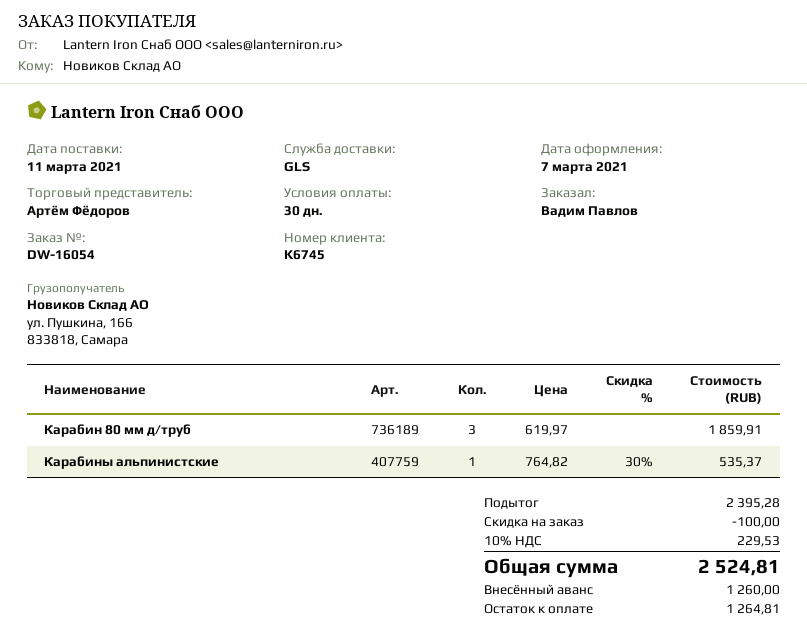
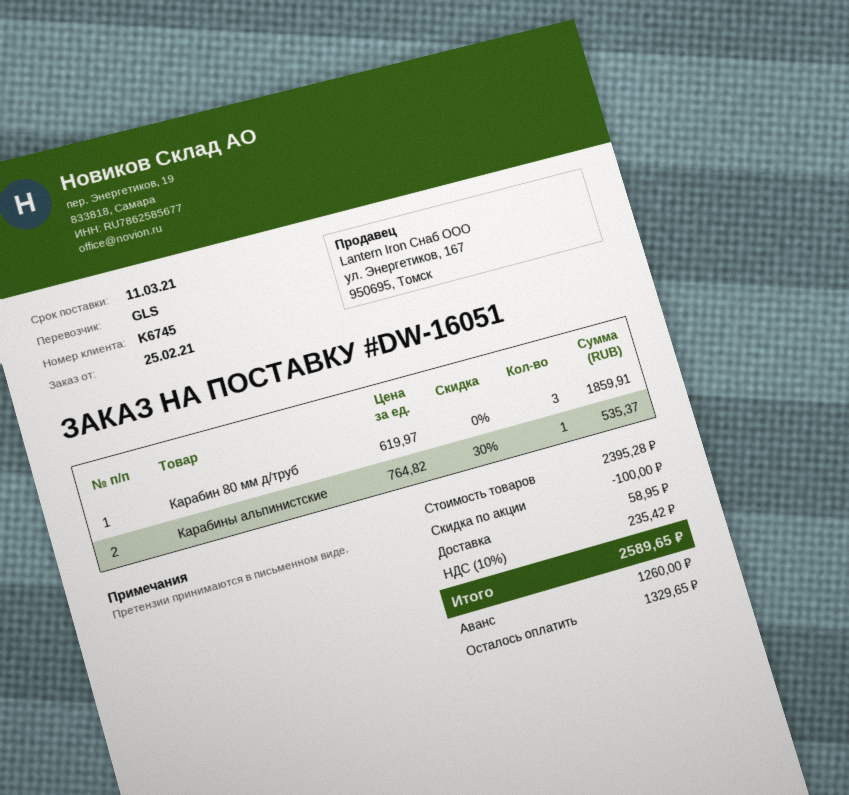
order number: DW-16054 -> DW-16051
order date: 2021-03-07 -> 2021-02-25
shipping: none -> 58.95
tax: 10% = 229.53 -> 10% = 235.42
total: 2524.81 -> 2589.65
balance: 1264.81 -> 1329.65

